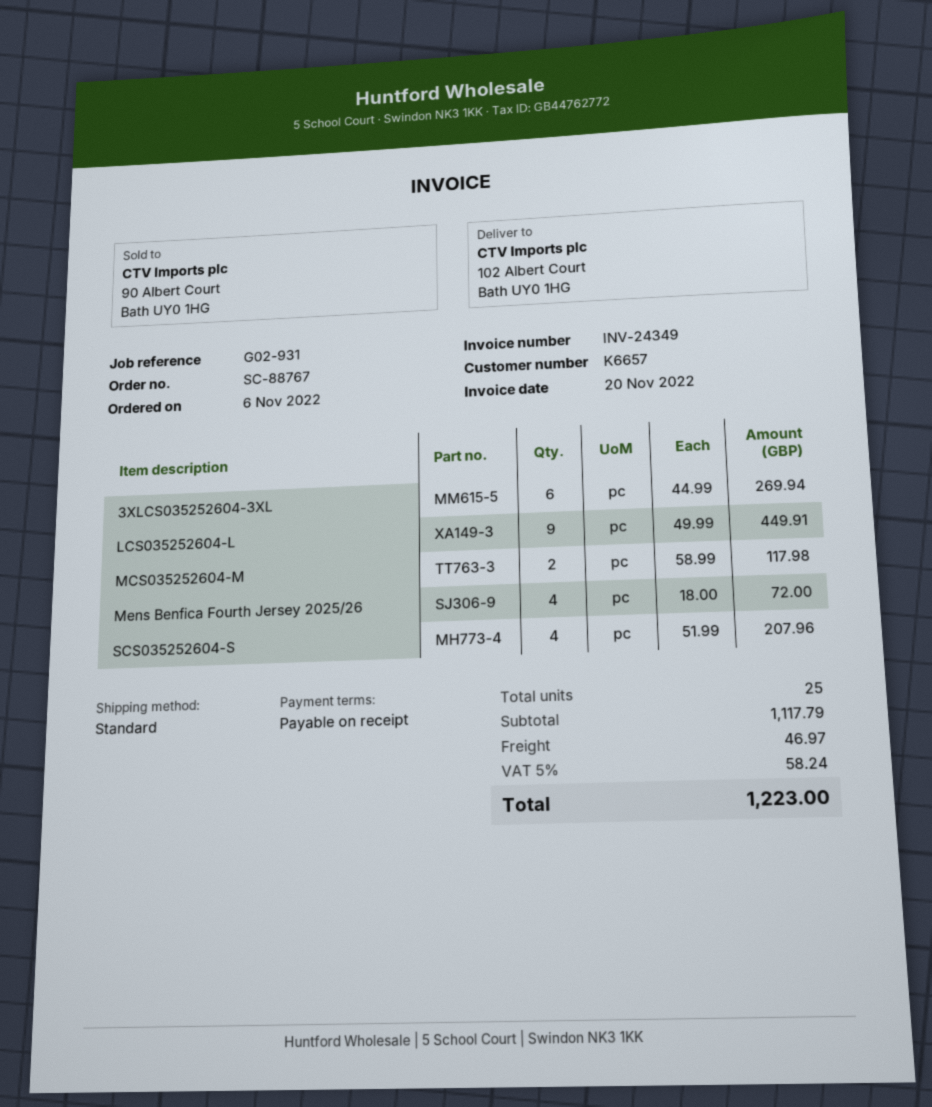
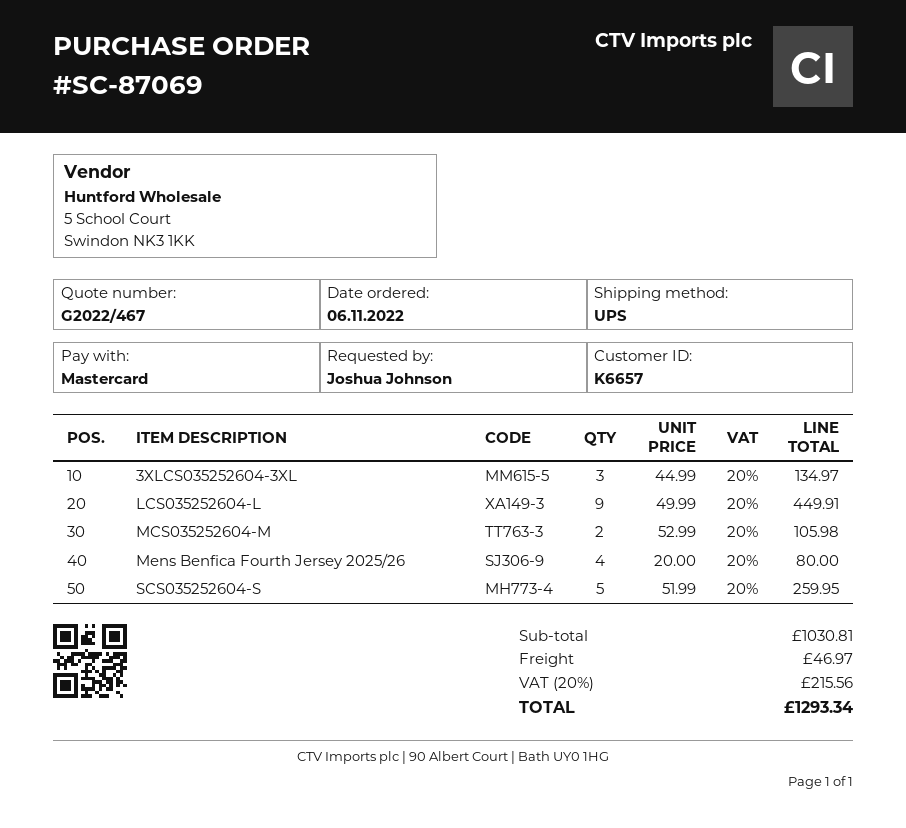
order number: SC-88767 -> SC-87069
shipping method: standard -> UPS
3XLCS035252604-3XL: 6 x 44.99 = 269.94 -> 3 x 44.99 = 134.97
MCS035252604-M: 2 x 58.99 = 117.98 -> 2 x 52.99 = 105.98
Mens Benfica Fourth Jersey 2025/26: 4 x 18.00 = 72.00 -> 4 x 20.00 = 80.00
SCS035252604-S: 4 x 51.99 = 207.96 -> 5 x 51.99 = 259.95
subtotal: 1117.79 -> 1030.81
tax: 5% = 58.24 -> 20% = 215.56
total: 1223.00 -> 1293.34

